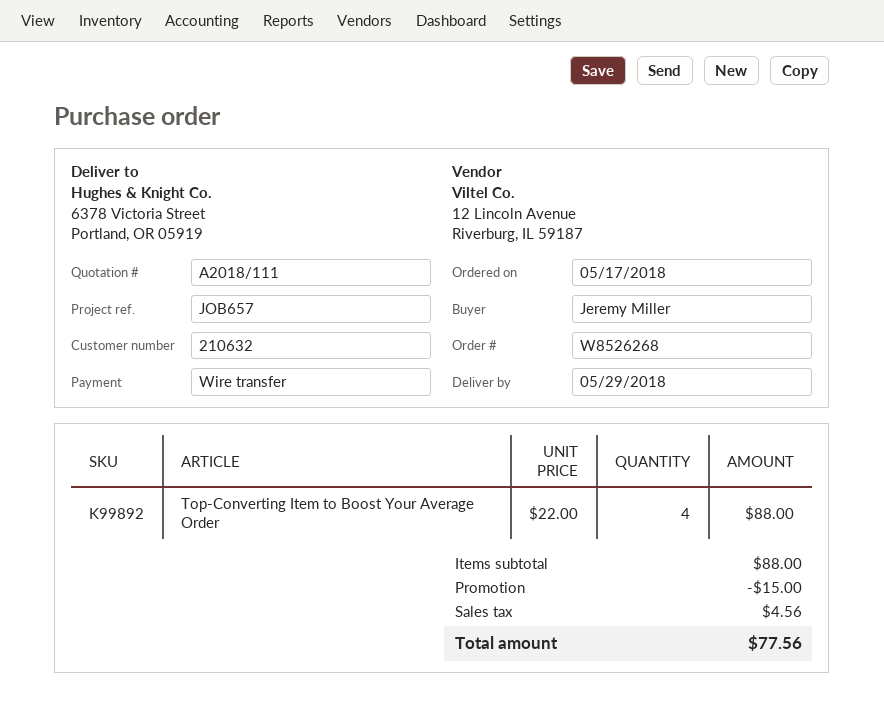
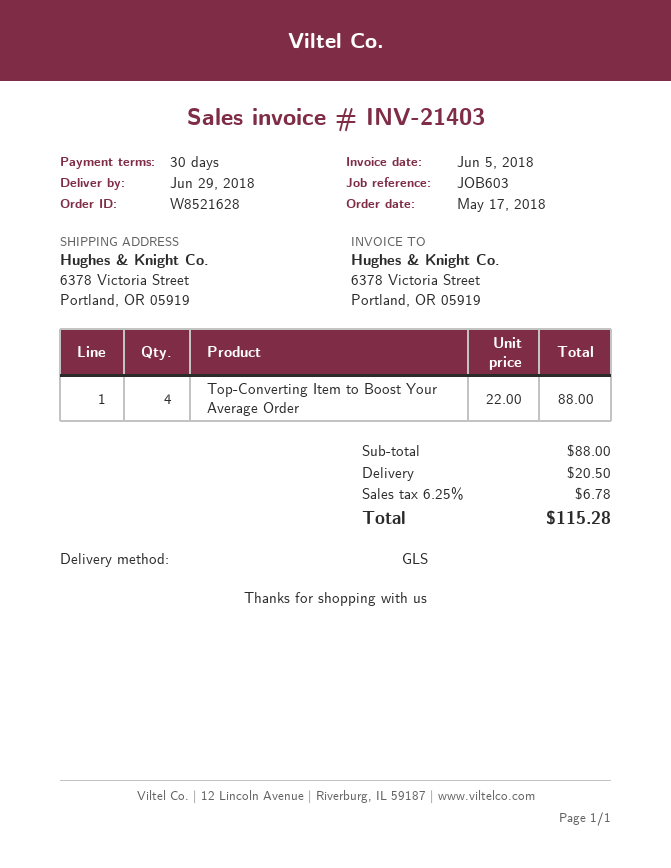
order number: W8526268 -> W8521628
delivery date: 2018-05-29 -> 2018-06-29
reference: JOB657 -> JOB603
discount: 15.00 -> none
shipping: none -> 20.50
tax: 4.56 -> 6.78
total: 77.56 -> 115.28

